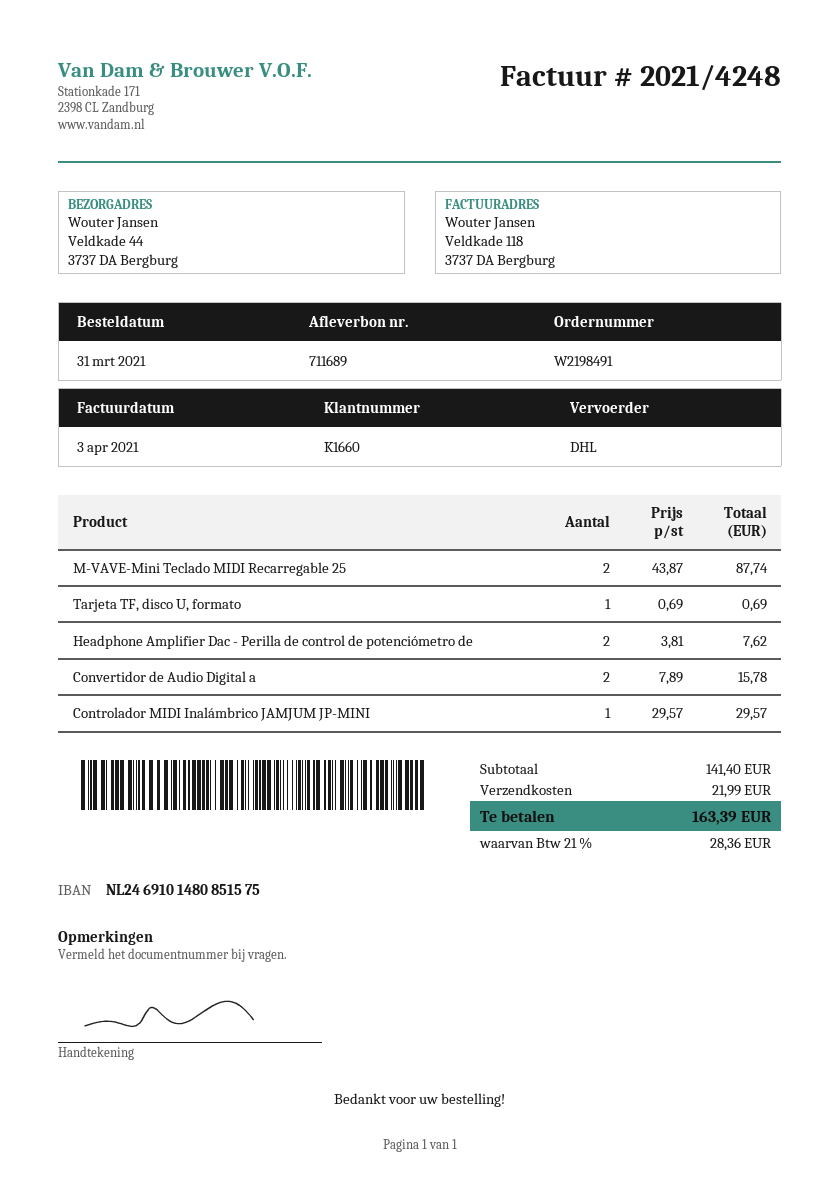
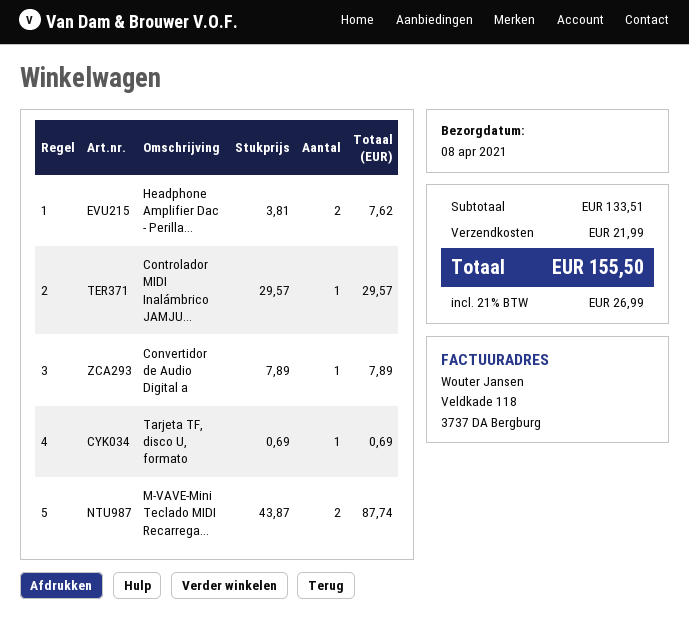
Convertidor de Audio Digital a: 2 x 7.89 = 15.78 -> 1 x 7.89 = 7.89
subtotal: 141.40 -> 133.51
tax: 21% = 28.36 -> 21% = 26.99
total: 163.39 -> 155.50

